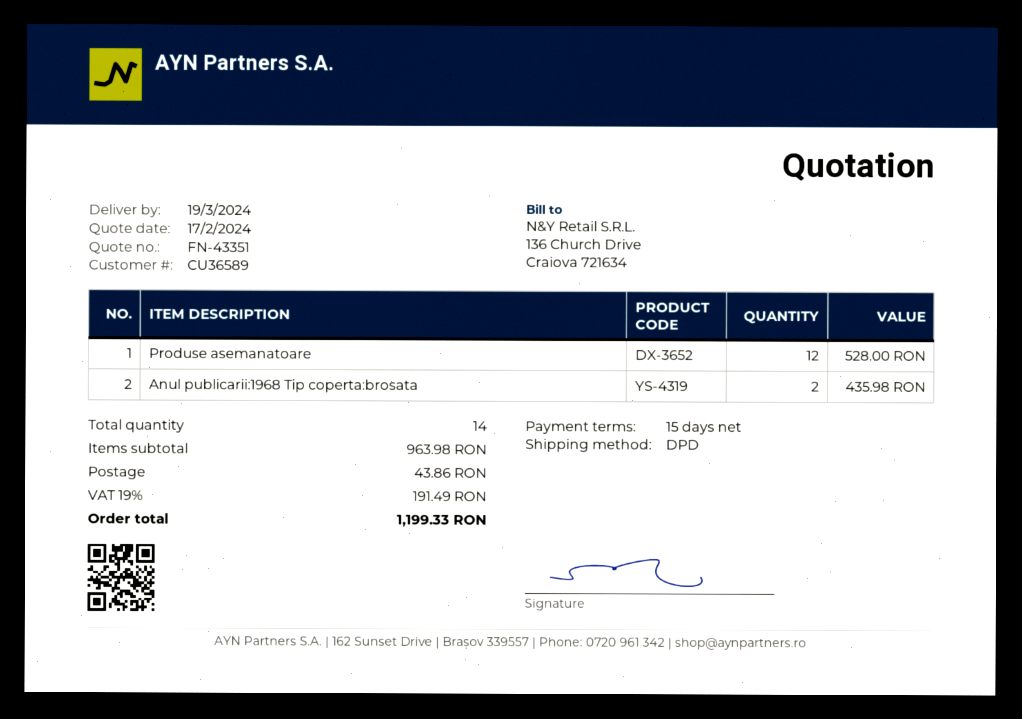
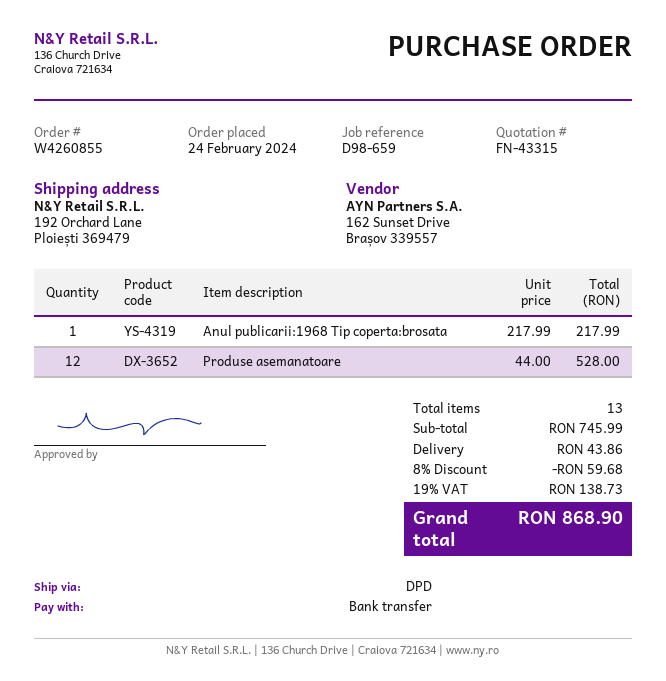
quote number: FN-43351 -> FN-43315
Anul publicarii:1968 Tip coperta:brosata: 2 for 435.98 -> 1 for 217.99
total quantity: 14 -> 13
subtotal: 963.98 -> 745.99
discount: none -> 8% = 59.68
tax: 19% = 191.49 -> 19% = 138.73
total: 1199.33 -> 868.90

